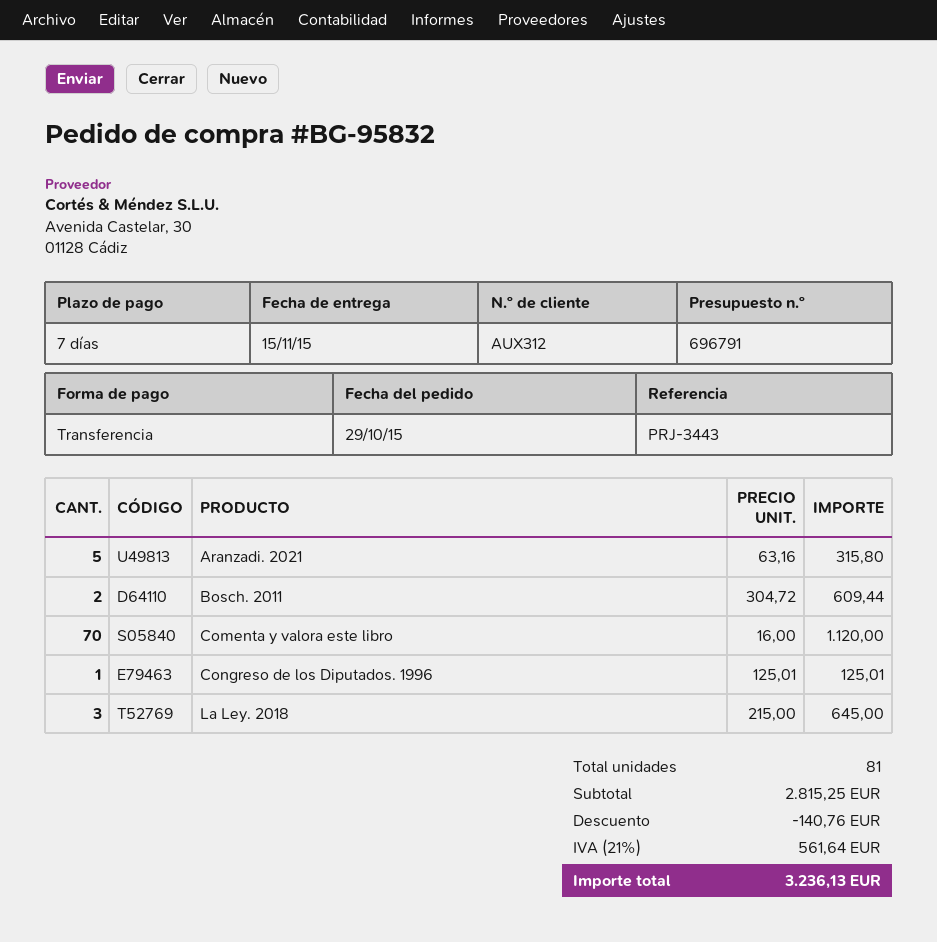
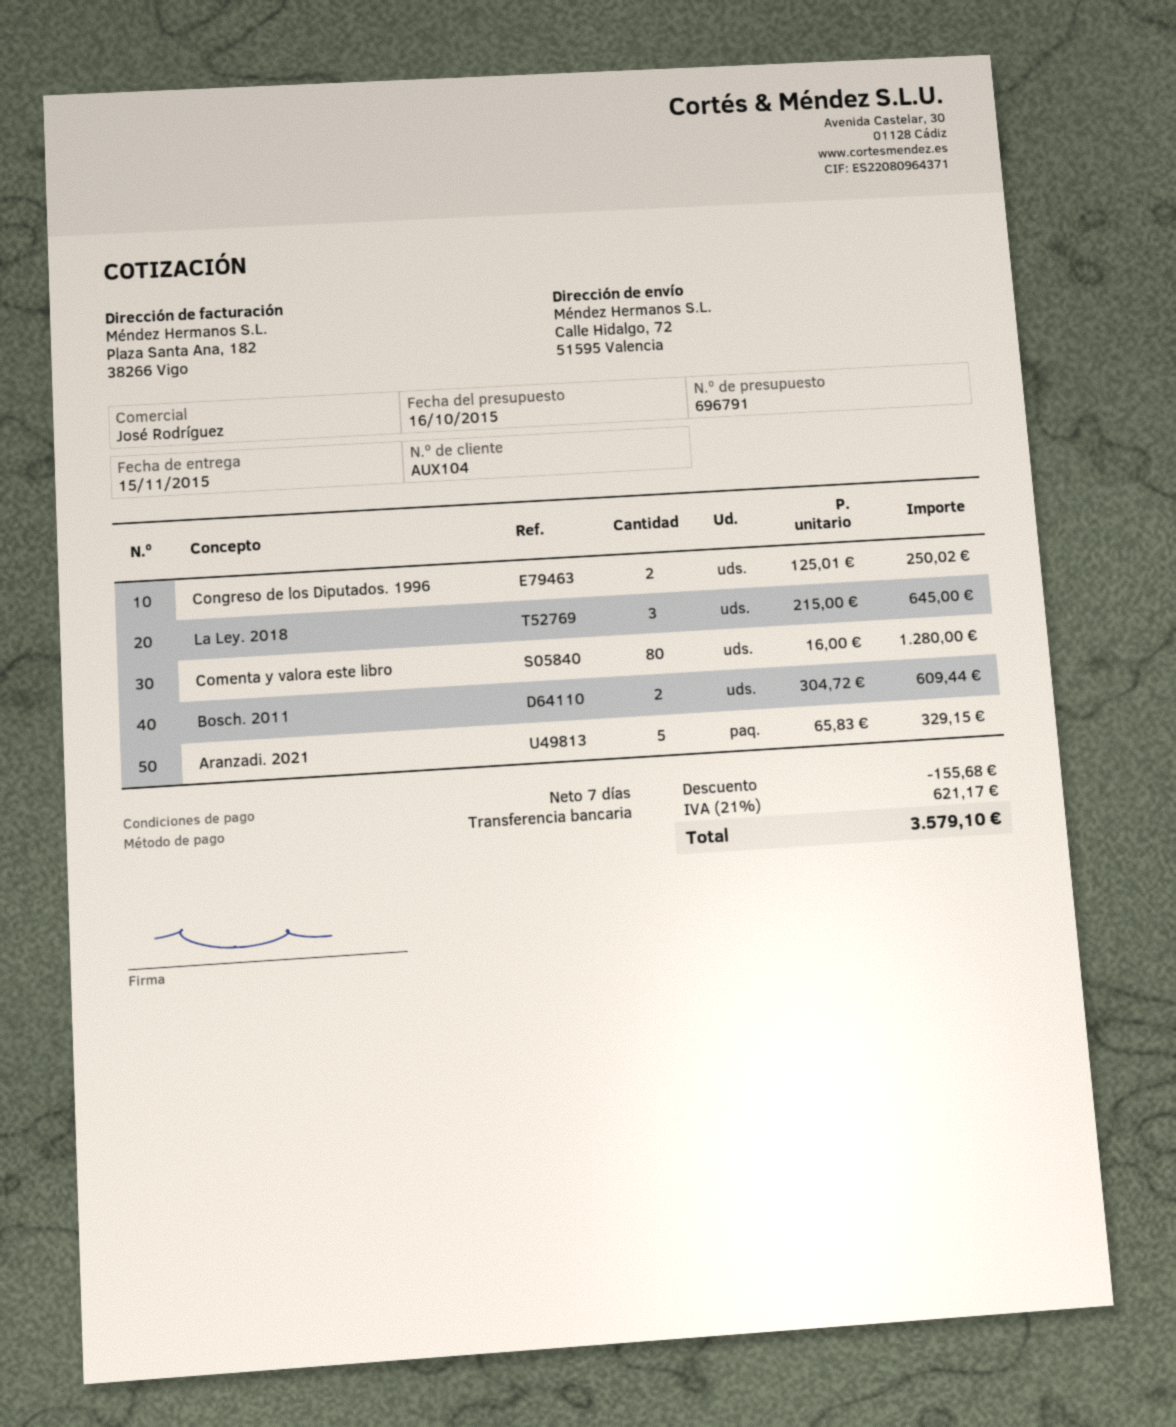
customer number: AUX312 -> AUX104
Aranzadi. 2021: 5 x 63.16 = 315.80 -> 5 x 65.83 = 329.15
Comenta y valora este libro: 70 x 16.00 = 1120.00 -> 80 x 16.00 = 1280.00
Congreso de los Diputados. 1996: 1 x 125.01 = 125.01 -> 2 x 125.01 = 250.02
discount: 140.76 -> 155.68
tax: 21% = 561.64 -> 21% = 621.17
total: 3236.13 -> 3579.10

